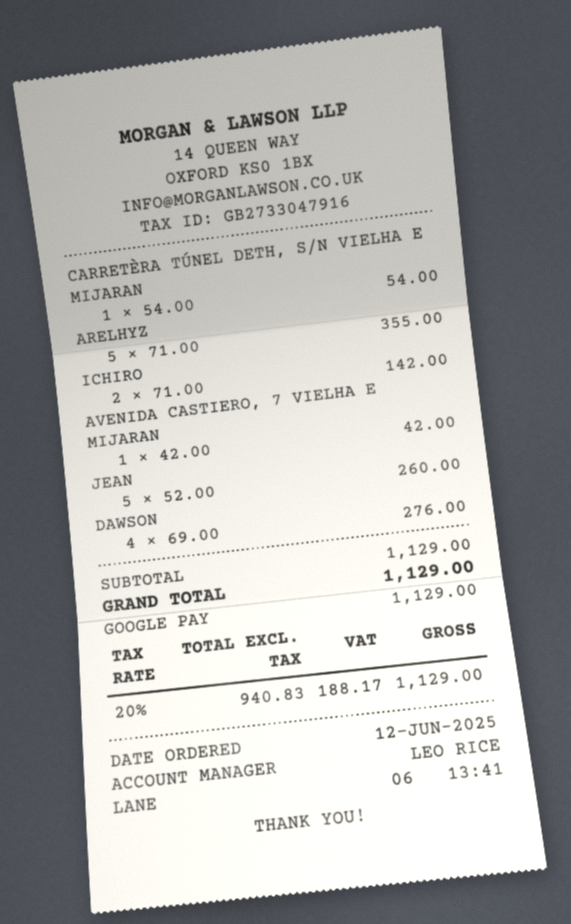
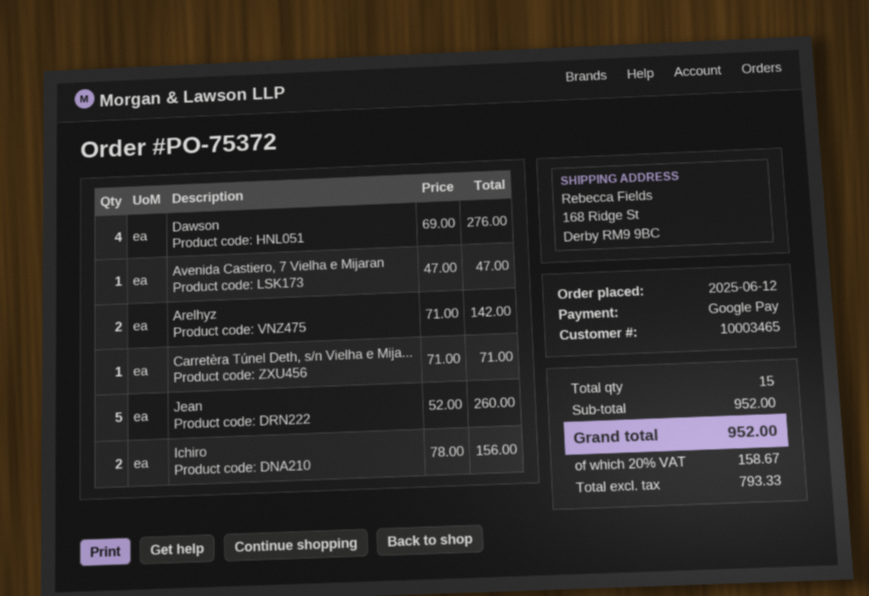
CARRETÈRA TÚNEL DETH, S/N VIELHA E MIJARAN: 1 x 54.00 = 54.00 -> 1 x 71.00 = 71.00
ARELHYZ: 5 x 71.00 = 355.00 -> 2 x 71.00 = 142.00
ICHIRO: 2 x 71.00 = 142.00 -> 2 x 78.00 = 156.00
AVENIDA CASTIERO, 7 VIELHA E MIJARAN: 1 x 42.00 = 42.00 -> 1 x 47.00 = 47.00
subtotal: 1129.00 -> 952.00
net: 940.83 -> 793.33
tax: 20% = 188.17 -> 20% = 158.67
total: 1129.00 -> 952.00

